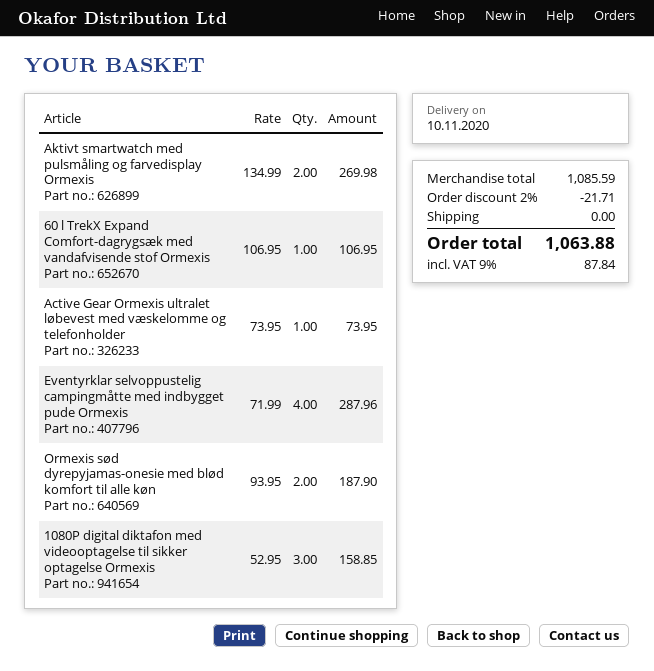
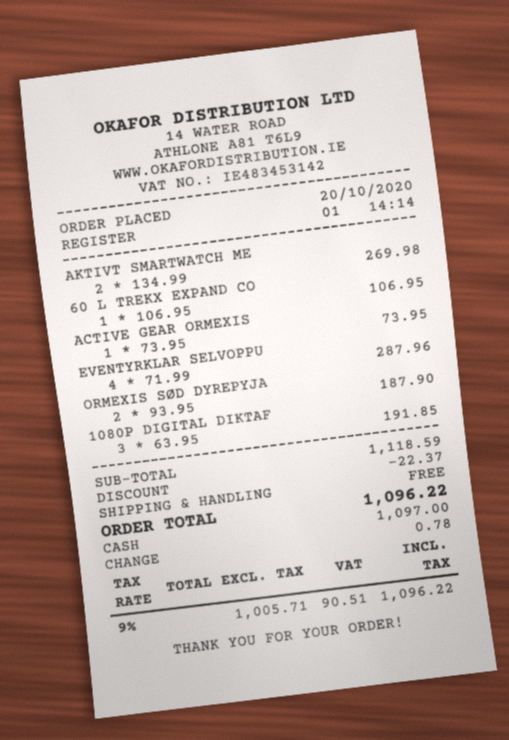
1080P digital diktafon med videooptagelse til sikker optagelse Ormexis: 3 x 52.95 = 158.85 -> 3 x 63.95 = 191.85
subtotal: 1085.59 -> 1118.59
discount: 21.71 -> 22.37
tax: 9% = 87.84 -> 9% = 90.51
total: 1063.88 -> 1096.22

